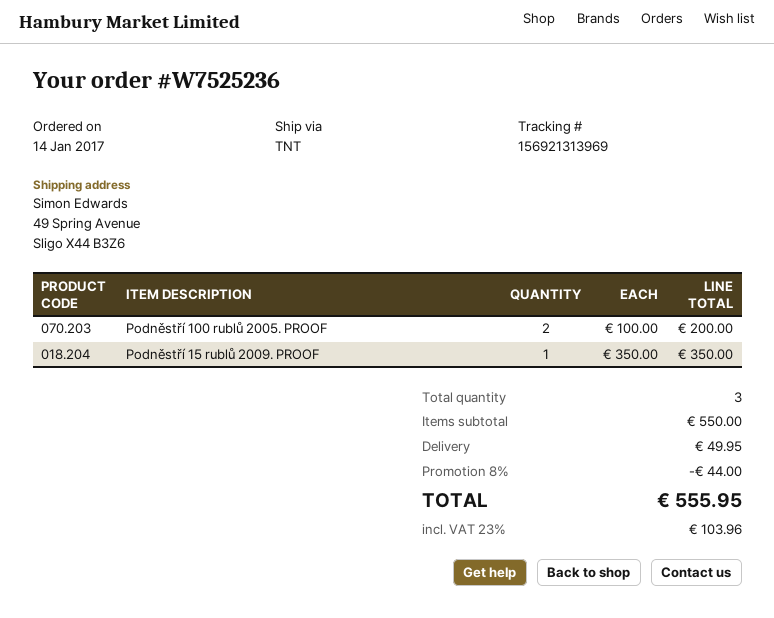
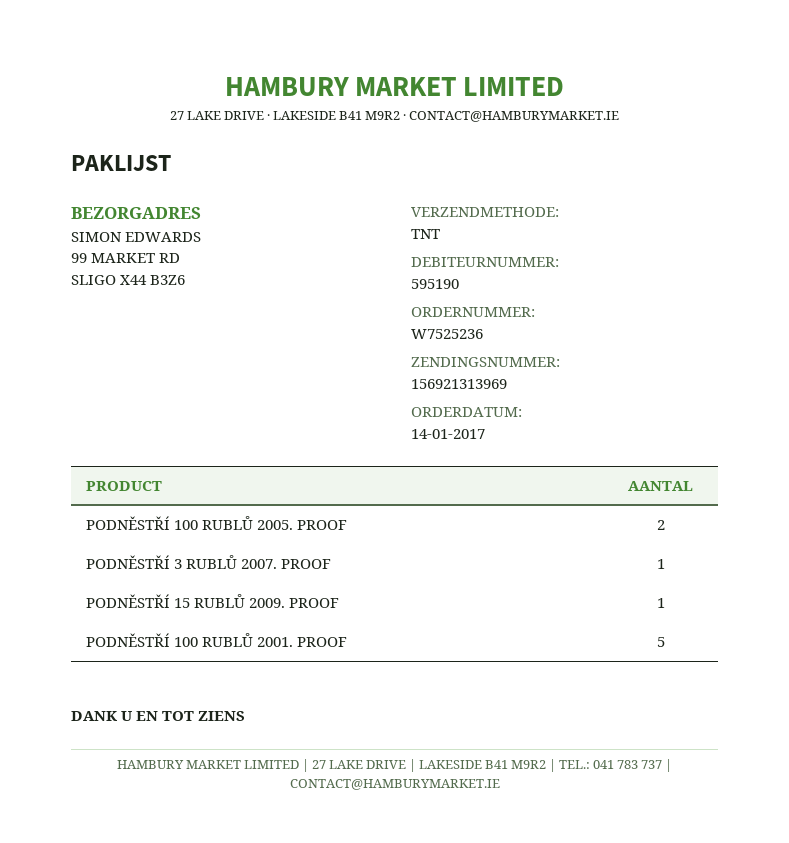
ship to: 49 Spring Avenue, Sligo X44 B3Z6 -> 99 MARKET RD, SLIGO X44 B3Z6
PODNĚSTŘÍ 3 RUBLŮ 2007. PROOF: none -> 1
PODNĚSTŘÍ 100 RUBLŮ 2001. PROOF: none -> 5

